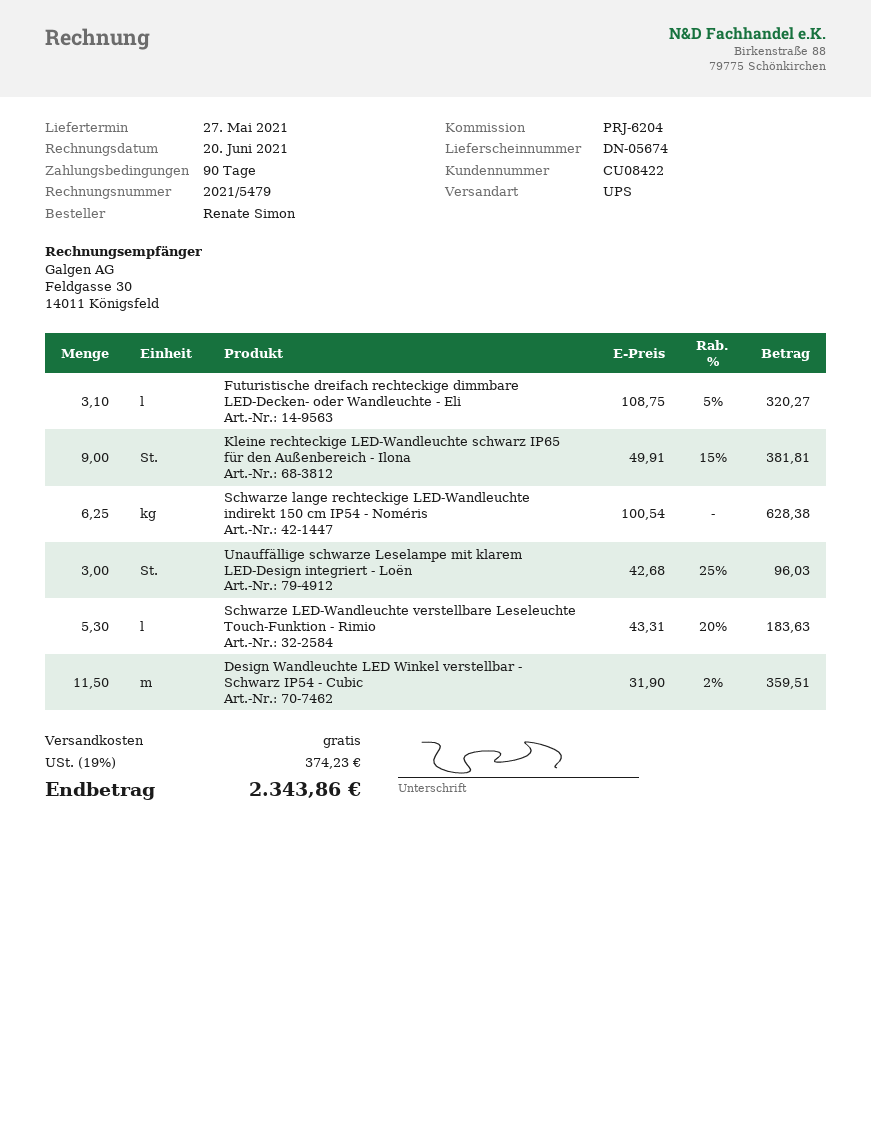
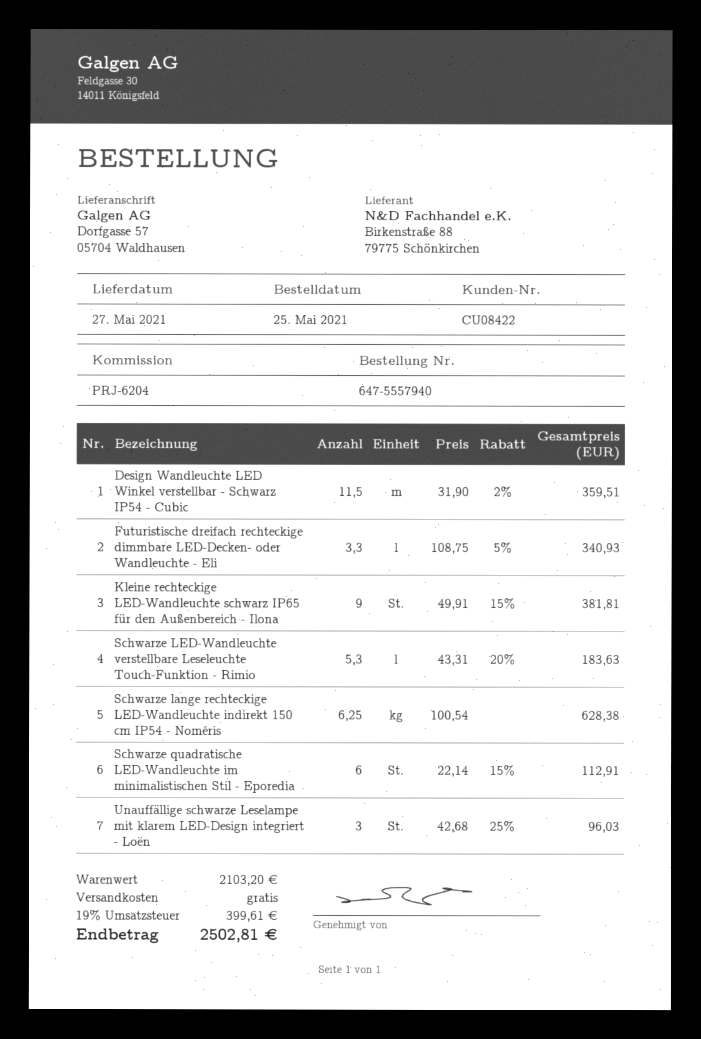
Futuristische dreifach rechteckige dimmbare LED-Decken- oder Wandleuchte - Eli: 3.1 x 108.75 - 5% = 320.27 -> 3.3 x 108.75 - 5% = 340.93
Schwarze quadratische LED-Wandleuchte im minimalistischen Stil - Eporedia: none -> 6 x 22.14 - 15% = 112.91
tax: 19% = 374.23 -> 19% = 399.61
total: 2343.86 -> 2502.81

